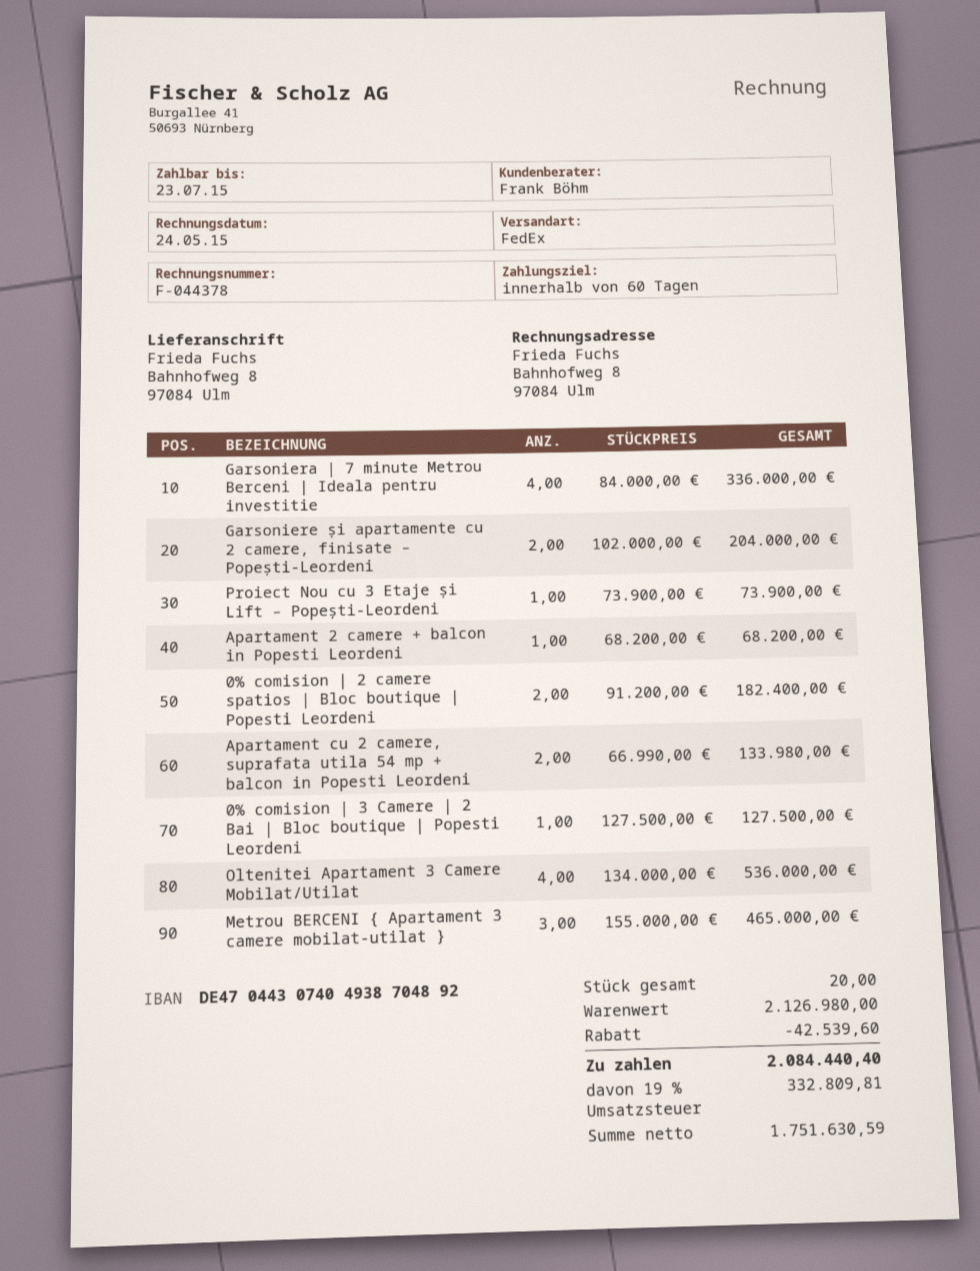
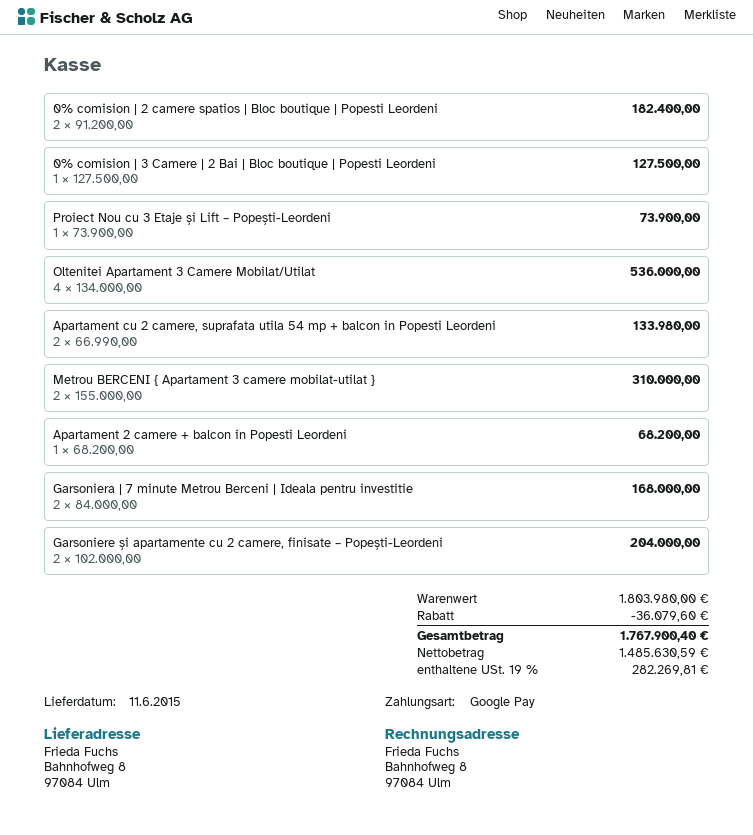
Garsoniera | 7 minute Metrou Berceni | Ideala pentru investitie: 4 x 84000.00 = 336000.00 -> 2 x 84000.00 = 168000.00
Metrou BERCENI { Apartament 3 camere mobilat-utilat }: 3 x 155000.00 = 465000.00 -> 2 x 155000.00 = 310000.00
subtotal: 2126980.00 -> 1803980.00
discount: 42539.60 -> 36079.60
net: 1751630.59 -> 1485630.59
tax: 19% = 332809.81 -> 19% = 282269.81
total: 2084440.40 -> 1767900.40

